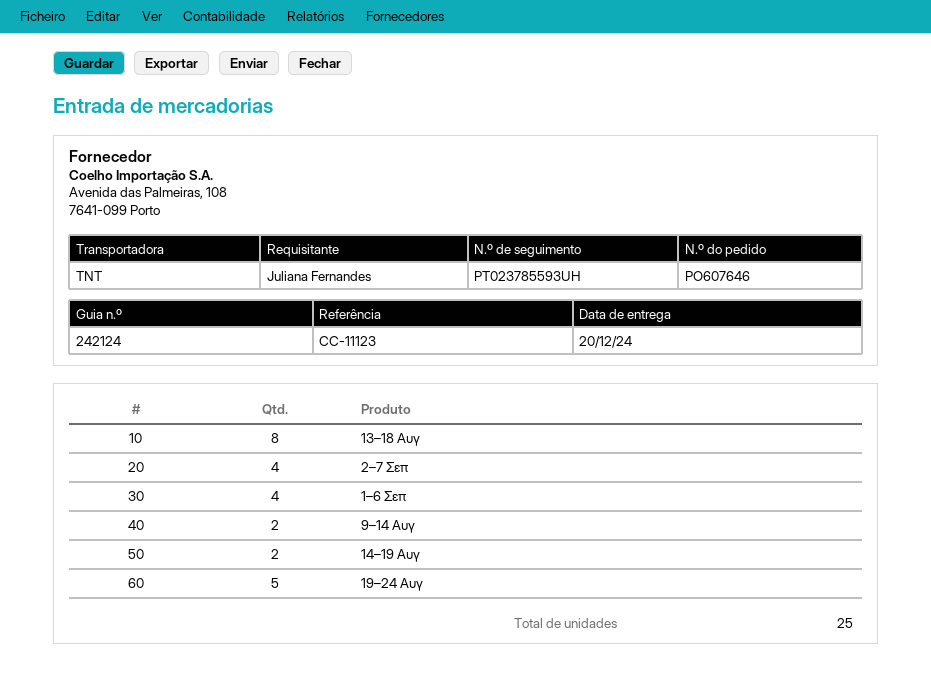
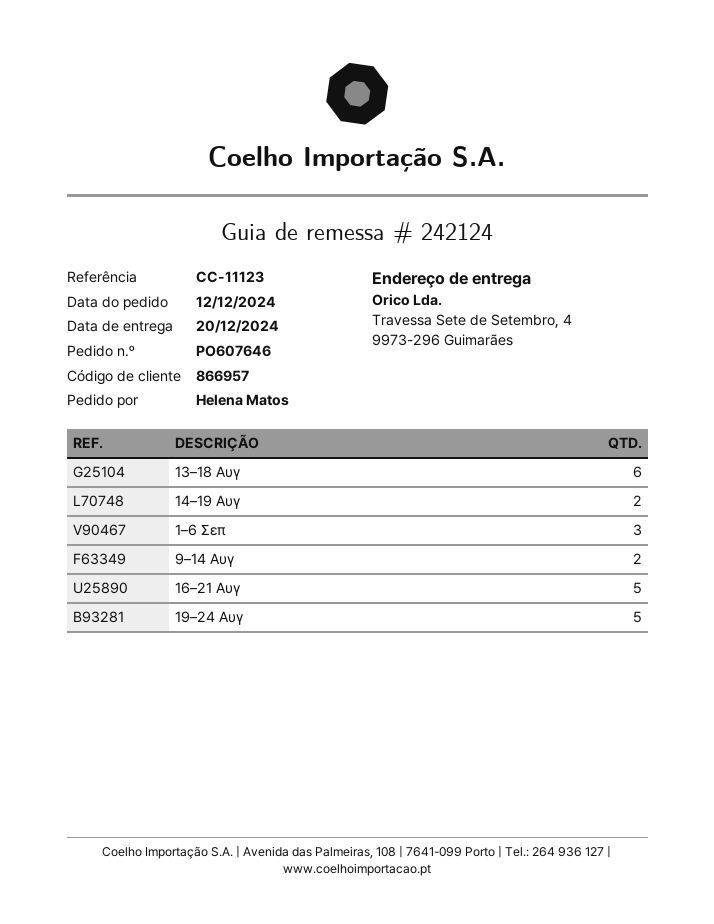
ordered by: Juliana Fernandes -> Helena Matos
13–18 Αυγ: 8 -> 6
2–7 Σεπ: 4 -> none
1–6 Σεπ: 4 -> 3
16–21 Αυγ: none -> 5

